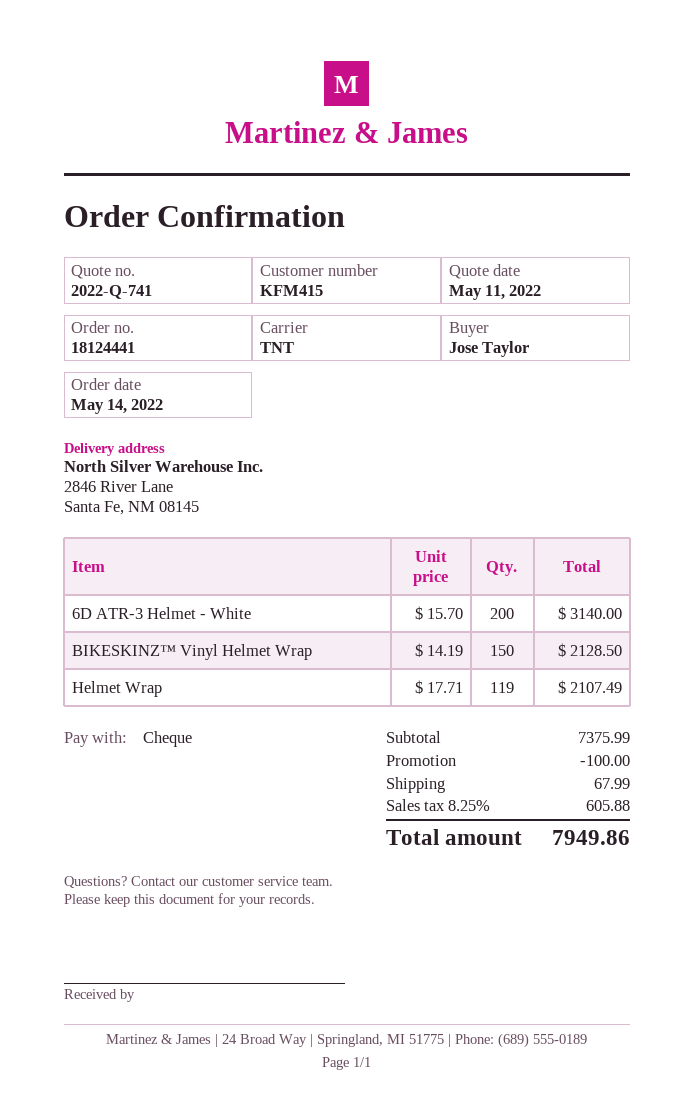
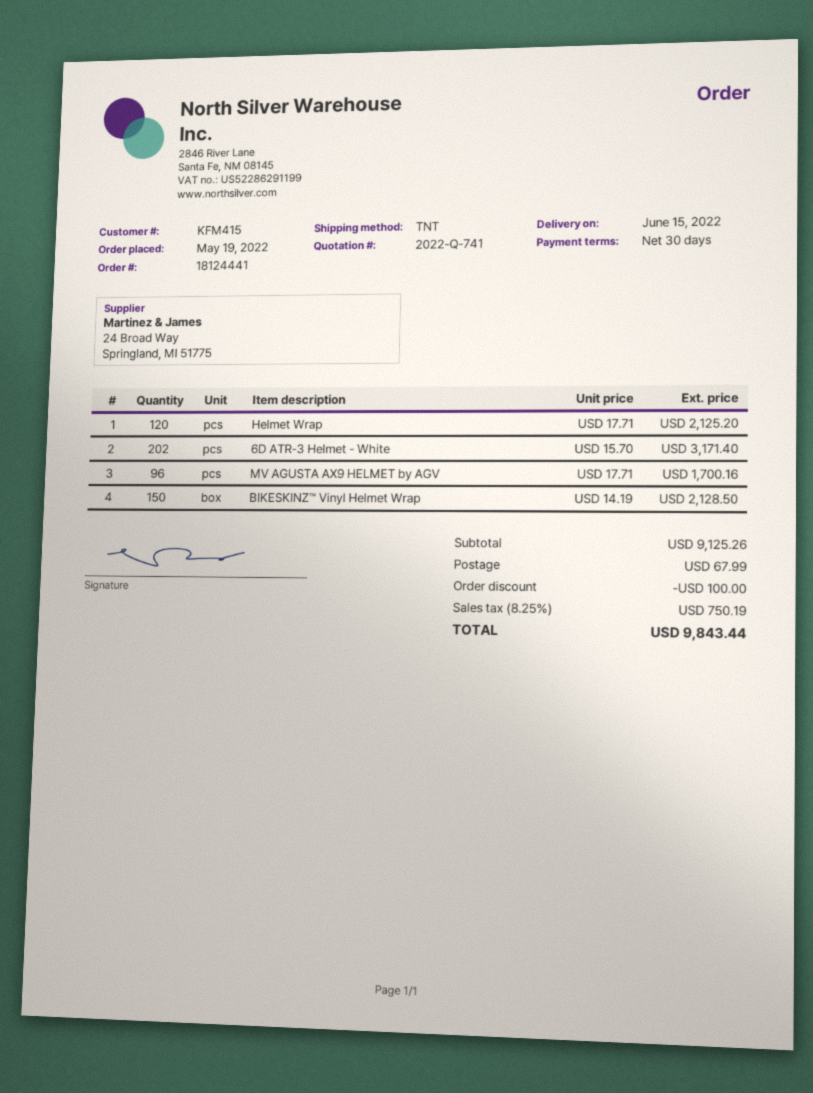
order date: 2022-05-14 -> 2022-05-19
6D ATR-3 Helmet - White: 200 x 15.70 = 3140.00 -> 202 x 15.70 = 3171.40
Helmet Wrap: 119 x 17.71 = 2107.49 -> 120 x 17.71 = 2125.20
MV AGUSTA AX9 HELMET by AGV: none -> 96 x 17.71 = 1700.16
subtotal: 7375.99 -> 9125.26
tax: 8.25% = 605.88 -> 8.25% = 750.19
total: 7949.86 -> 9843.44

